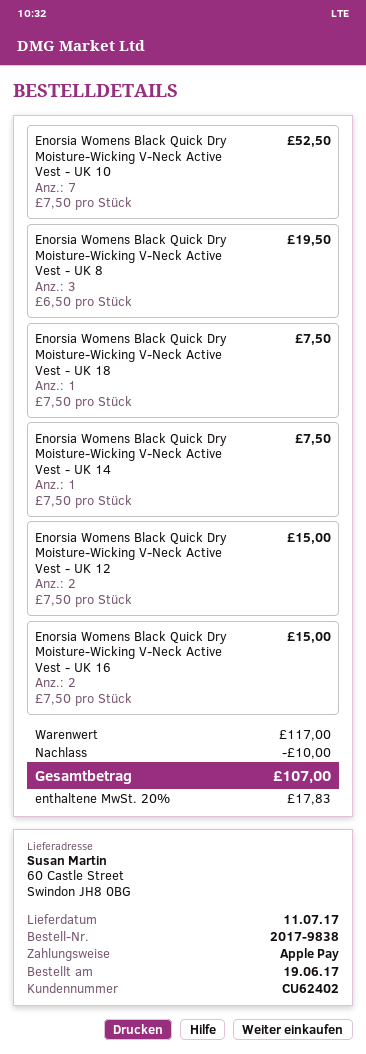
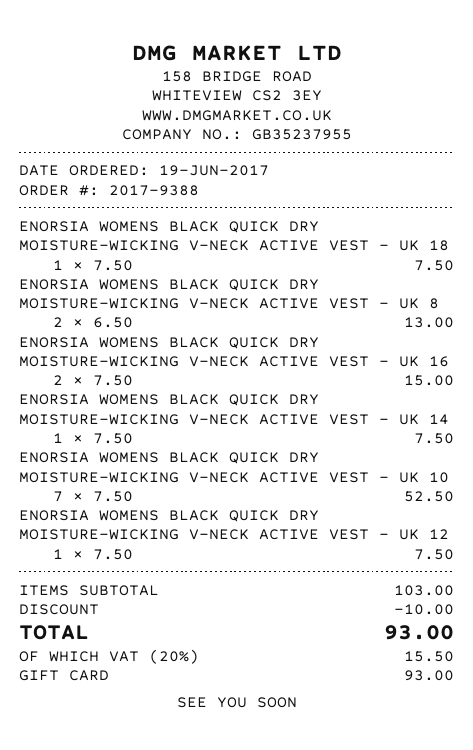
order number: 2017-9838 -> 2017-9388
payment method: Apple Pay -> gift card
Enorsia Womens Black Quick Dry Moisture-Wicking V-Neck Active Vest - UK 8: 3 x 6.50 = 19.50 -> 2 x 6.50 = 13.00
Enorsia Womens Black Quick Dry Moisture-Wicking V-Neck Active Vest - UK 12: 2 x 7.50 = 15.00 -> 1 x 7.50 = 7.50
subtotal: 117.00 -> 103.00
tax: 20% = 17.83 -> 20% = 15.50
total: 107.00 -> 93.00

